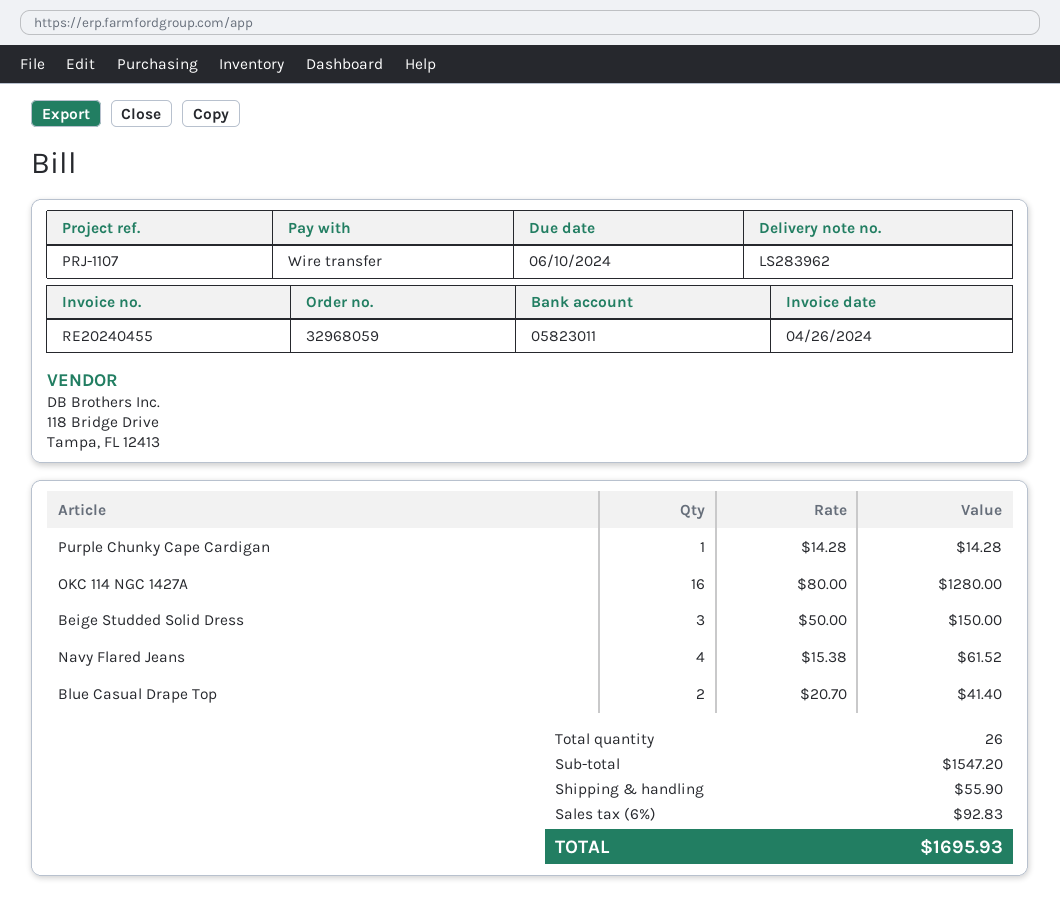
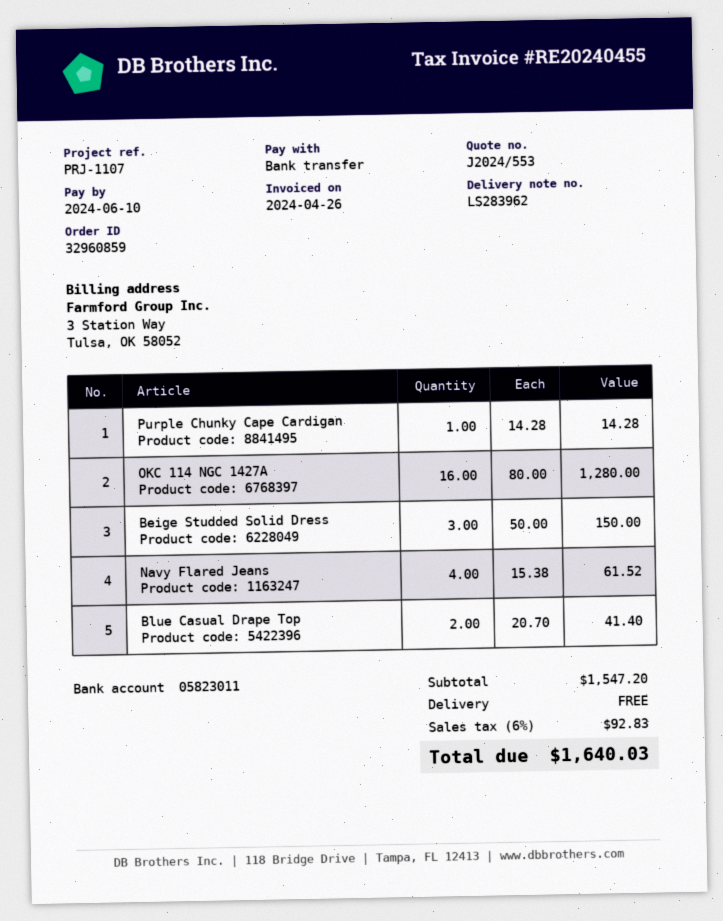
order number: 32968059 -> 32960859
shipping: 55.90 -> 0.00
total: 1695.93 -> 1640.03

